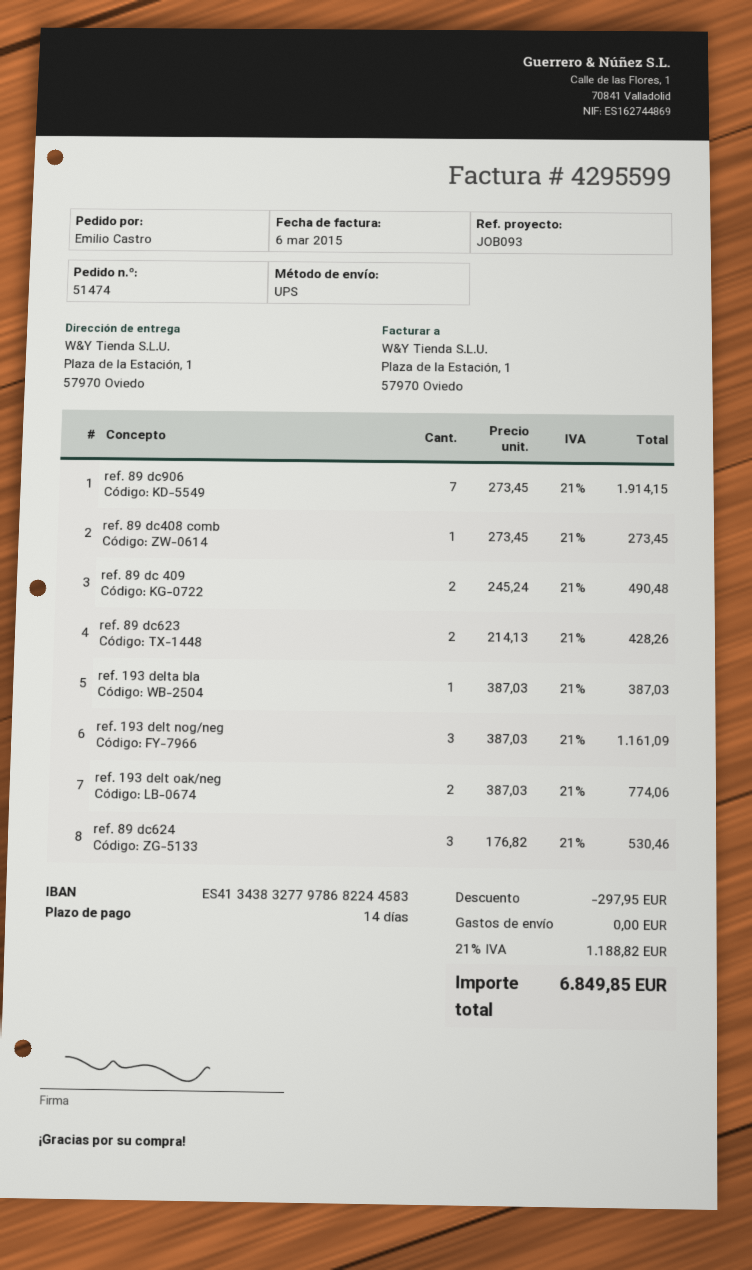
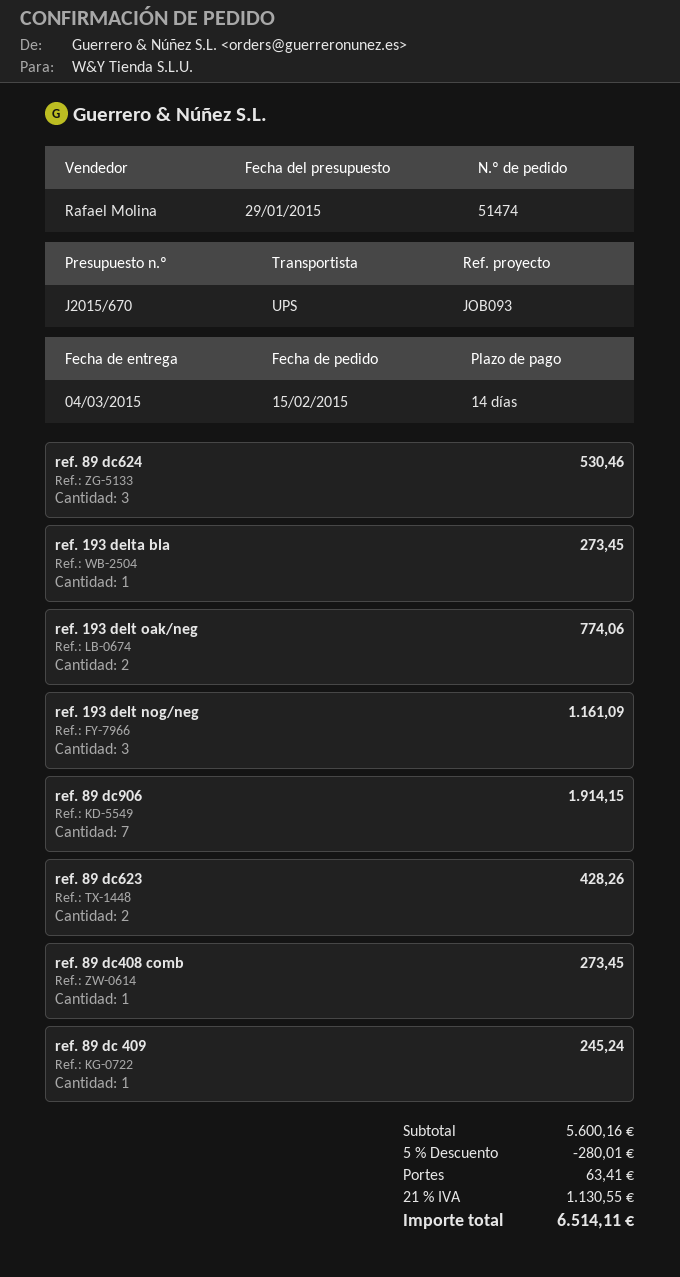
ref. 89 dc 409: 2 for 490.48 -> 1 for 245.24
ref. 193 delta bla: 1 for 387.03 -> 1 for 273.45
discount: 297.95 -> 280.01
shipping: 0.00 -> 63.41
tax: 21% = 1188.82 -> 21% = 1130.55
total: 6849.85 -> 6514.11

